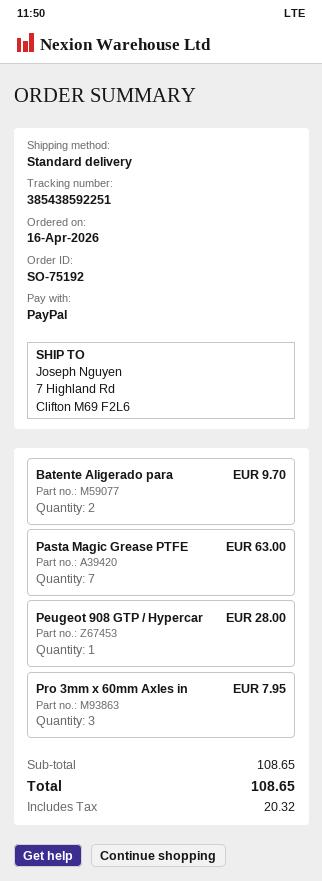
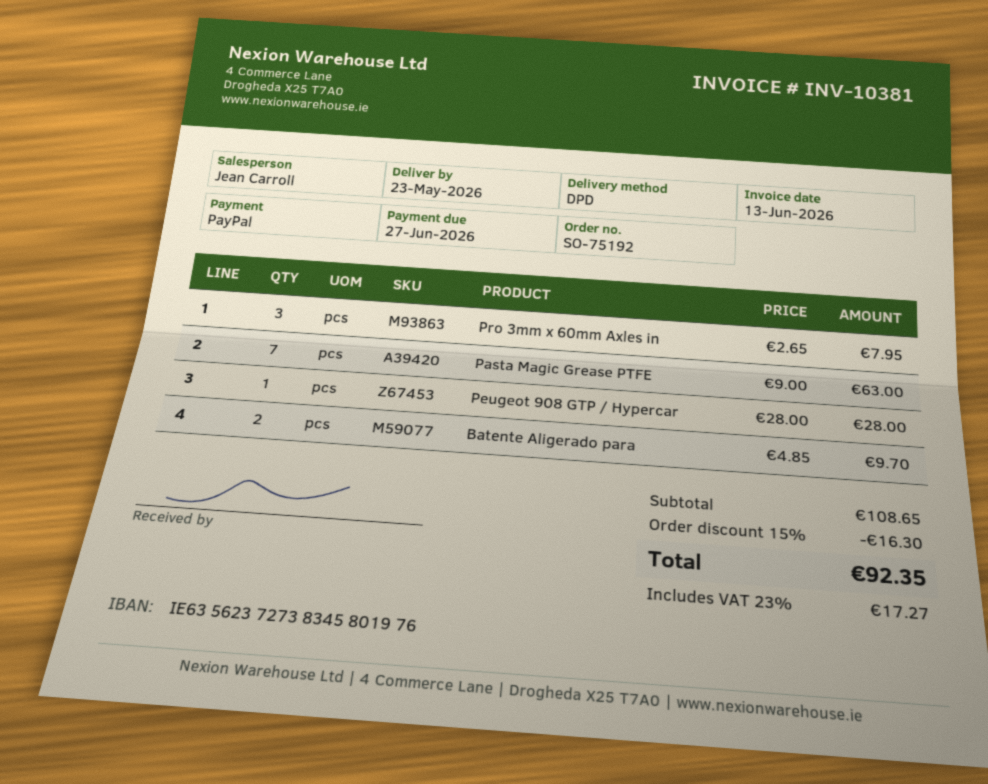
shipping method: standard -> DPD
discount: none -> 15% = 16.30
tax: 20.32 -> 17.27
total: 108.65 -> 92.35

